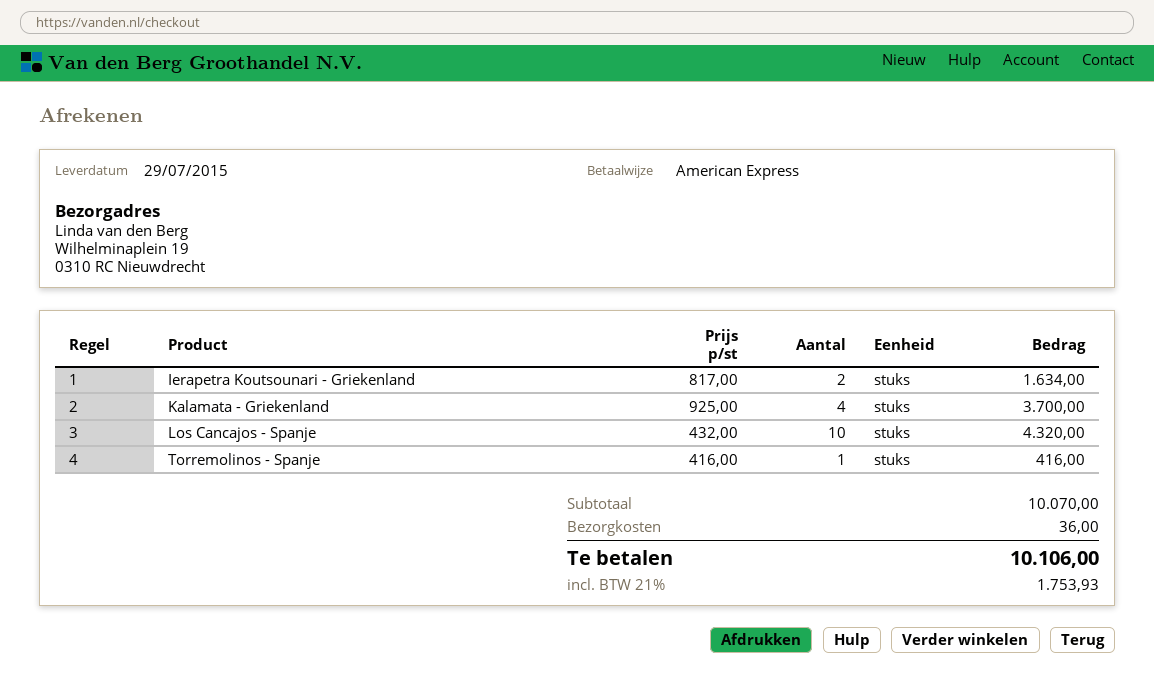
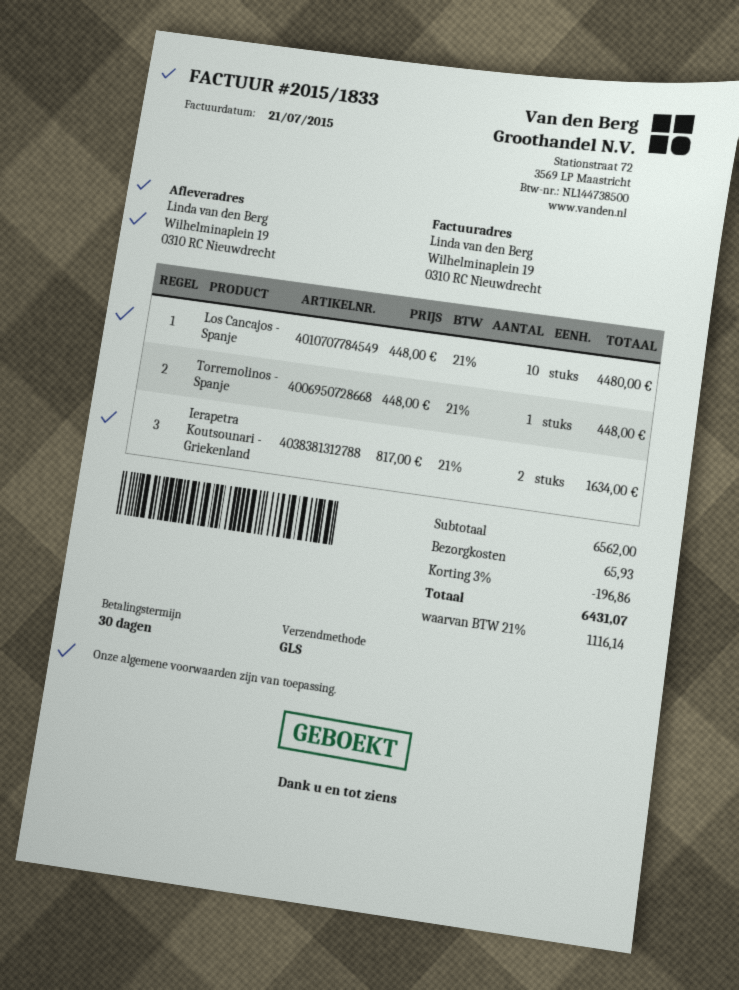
Kalamata - Griekenland: 4 x 925.00 = 3700.00 -> none
Los Cancajos - Spanje: 10 x 432.00 = 4320.00 -> 10 x 448.00 = 4480.00
Torremolinos - Spanje: 1 x 416.00 = 416.00 -> 1 x 448.00 = 448.00
subtotal: 10070.00 -> 6562.00
discount: none -> 3% = 196.86
shipping: 36.00 -> 65.93
tax: 21% = 1753.93 -> 21% = 1116.14
total: 10106.00 -> 6431.07

